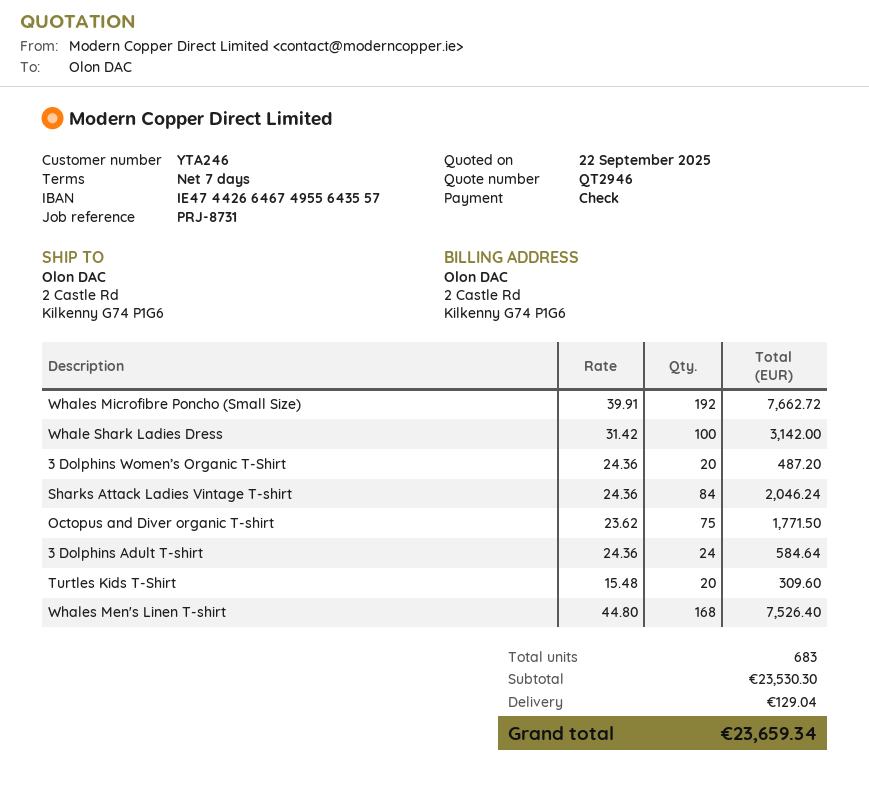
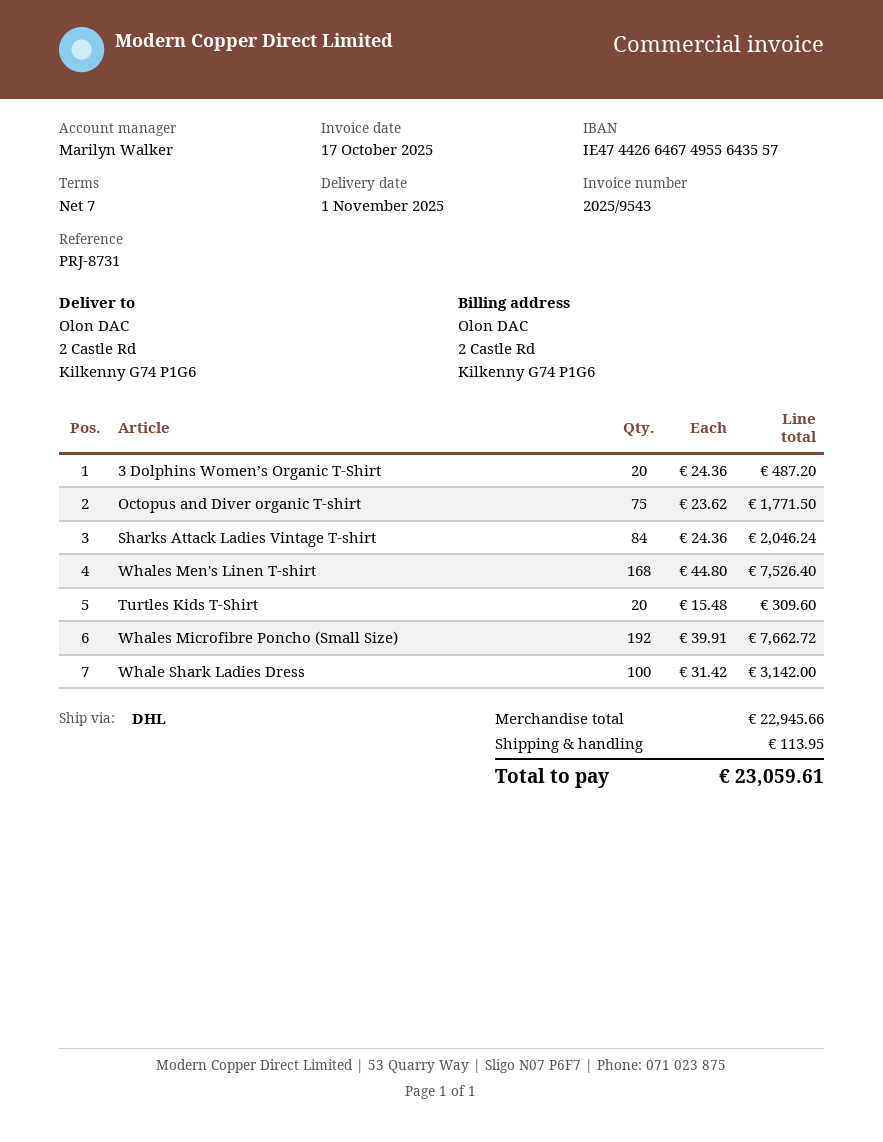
3 Dolphins Adult T-shirt: 24 x 24.36 = 584.64 -> none
subtotal: 23530.30 -> 22945.66
shipping: 129.04 -> 113.95
total: 23659.34 -> 23059.61

